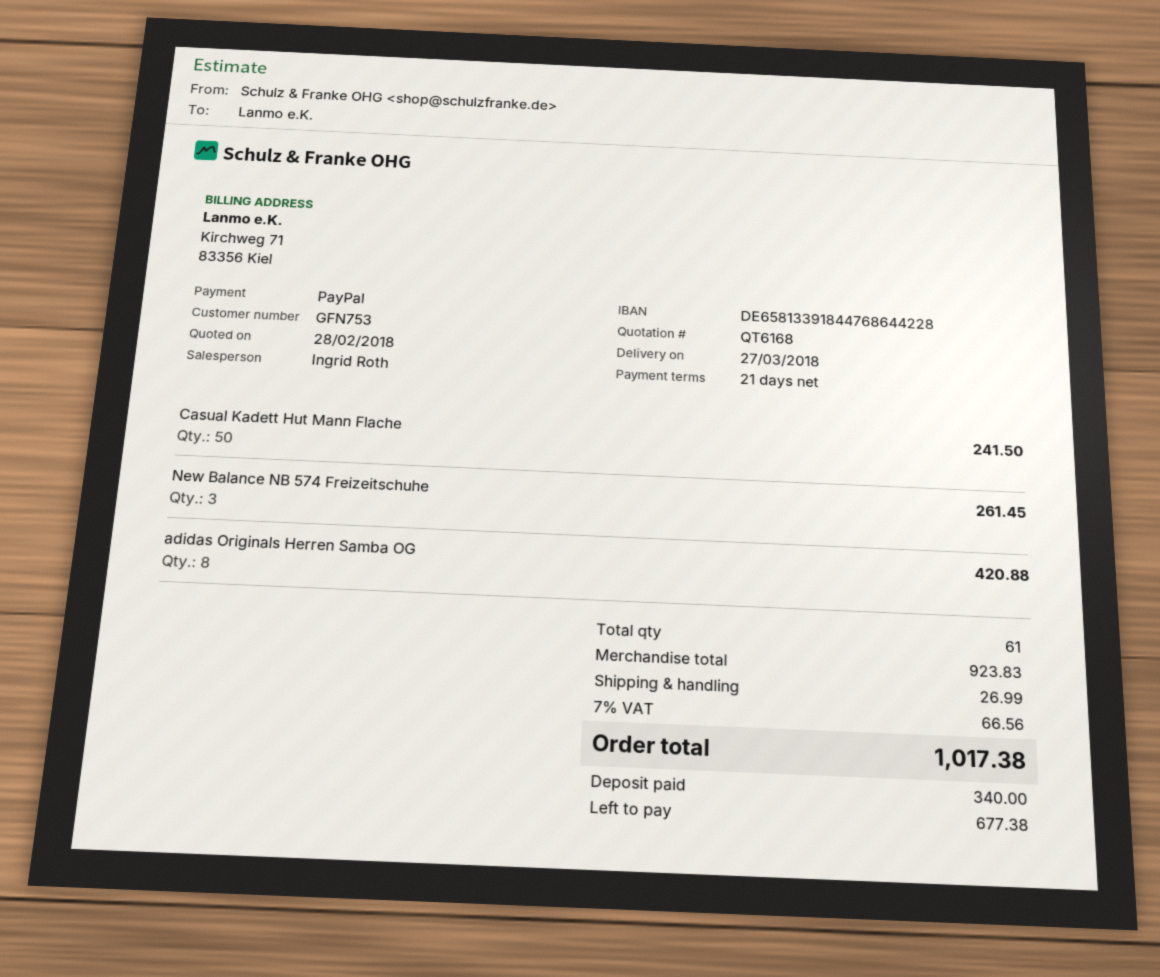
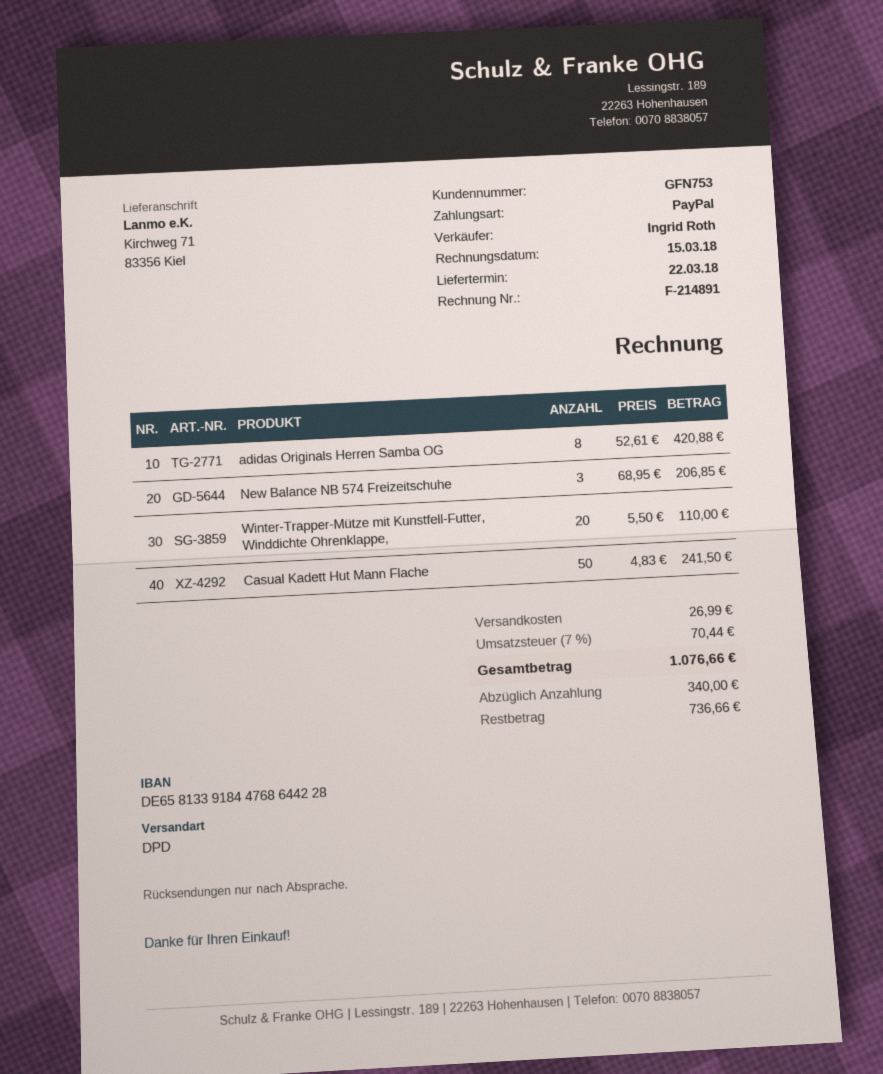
delivery date: 2018-03-27 -> 2018-03-22
New Balance NB 574 Freizeitschuhe: 3 for 261.45 -> 3 for 206.85
Winter-Trapper-Mütze mit Kunstfell-Futter, Winddichte Ohrenklappe,: none -> 20 for 110.00
tax: 7% = 66.56 -> 7% = 70.44
total: 1017.38 -> 1076.66
balance: 677.38 -> 736.66

